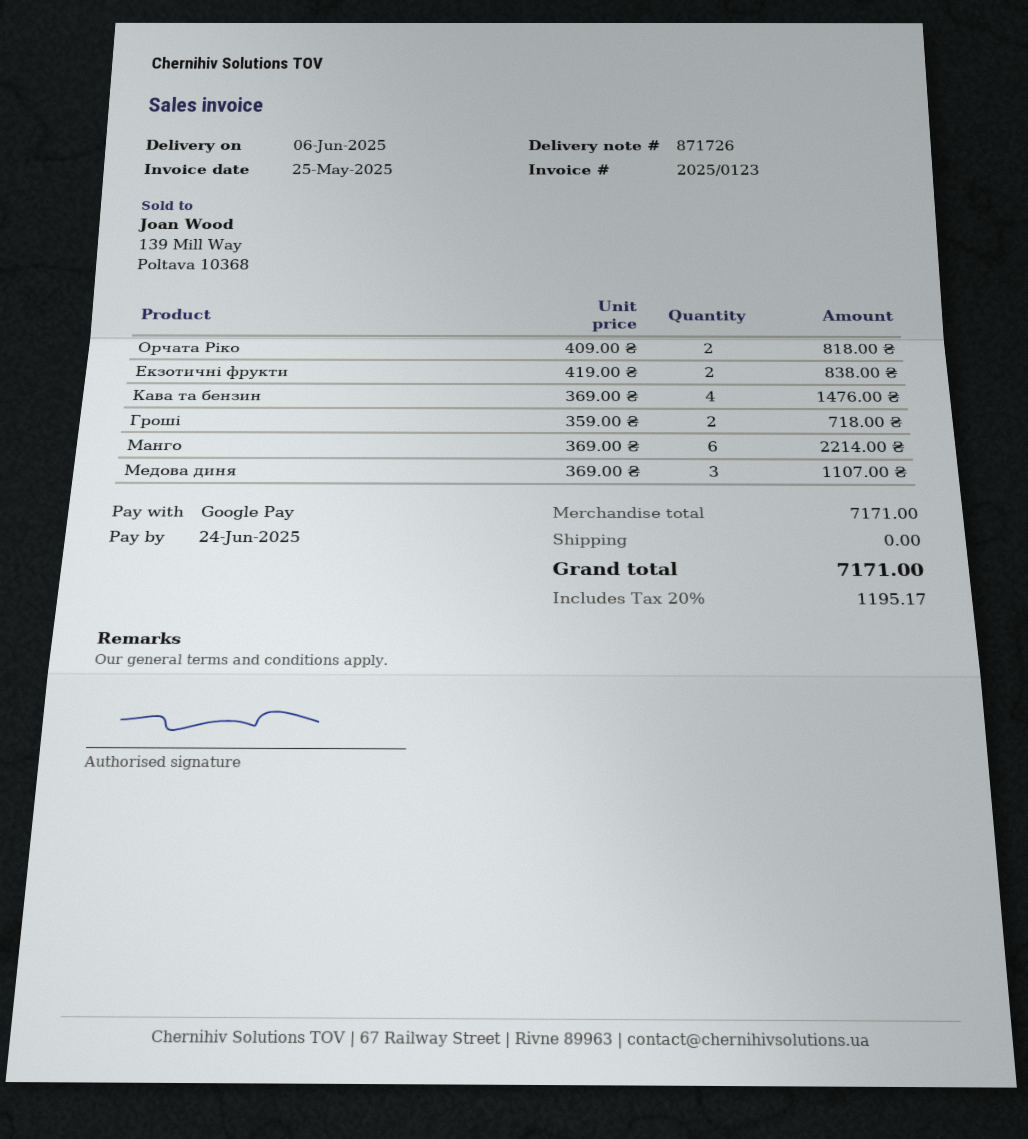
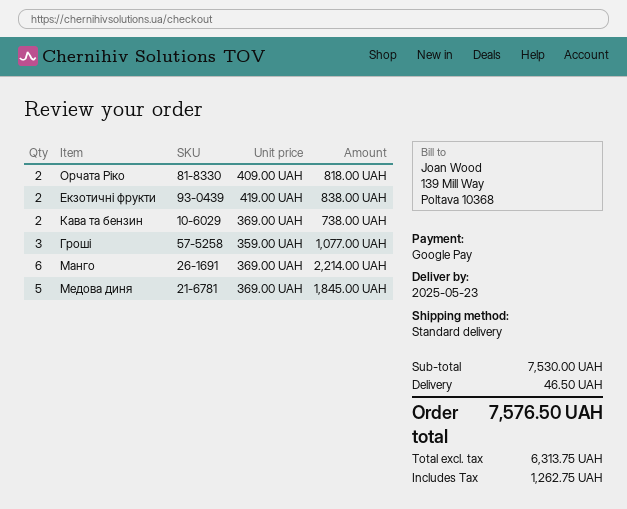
delivery date: 2025-06-06 -> 2025-05-23
Кава та бензин: 4 x 369.00 = 1476.00 -> 2 x 369.00 = 738.00
Гроші: 2 x 359.00 = 718.00 -> 3 x 359.00 = 1077.00
Медова диня: 3 x 369.00 = 1107.00 -> 5 x 369.00 = 1845.00
subtotal: 7171.00 -> 7530.00
shipping: 0.00 -> 46.50
tax: 1195.17 -> 1262.75
total: 7171.00 -> 7576.50

